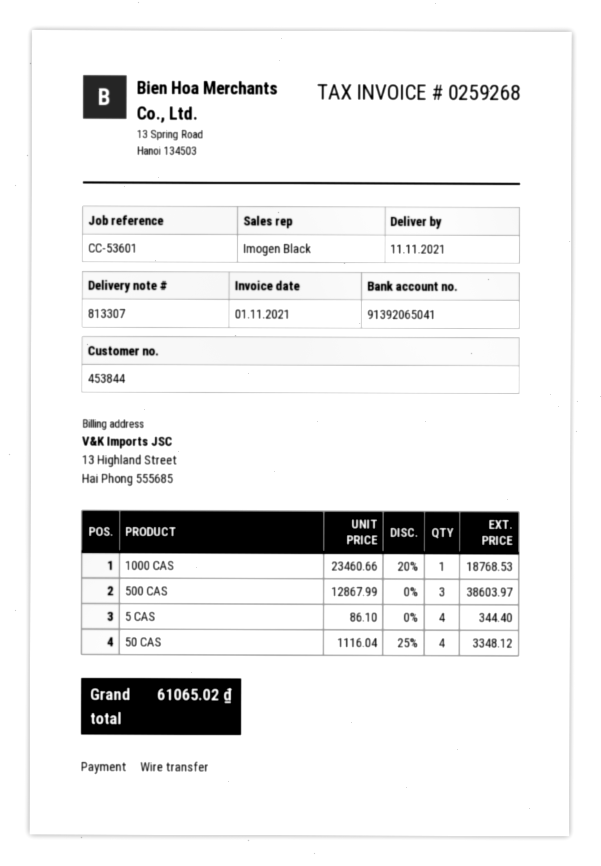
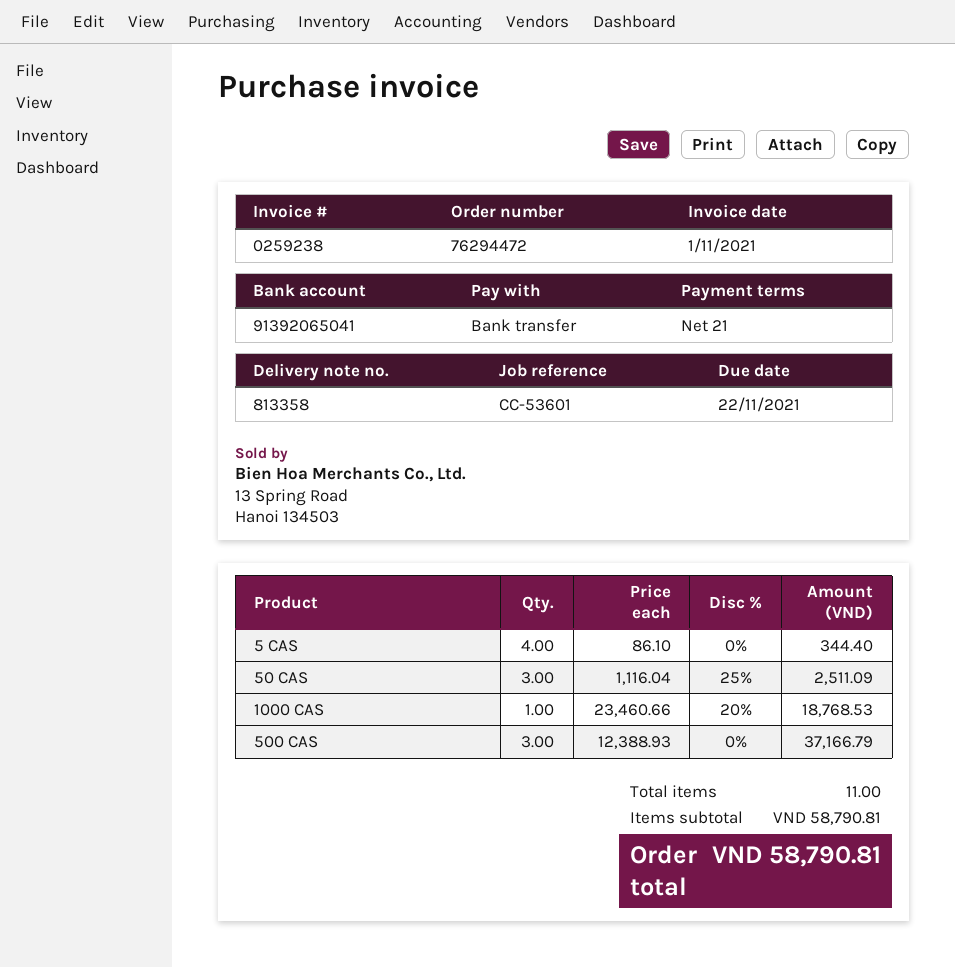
delivery note number: 813307 -> 813358
invoice number: 0259268 -> 0259238
500 CAS: 3 x 12867.99 = 38603.97 -> 3 x 12388.93 = 37166.79
50 CAS: 4 x 1116.04 - 25% = 3348.12 -> 3 x 1116.04 - 25% = 2511.09
total: 61065.02 -> 58790.81

